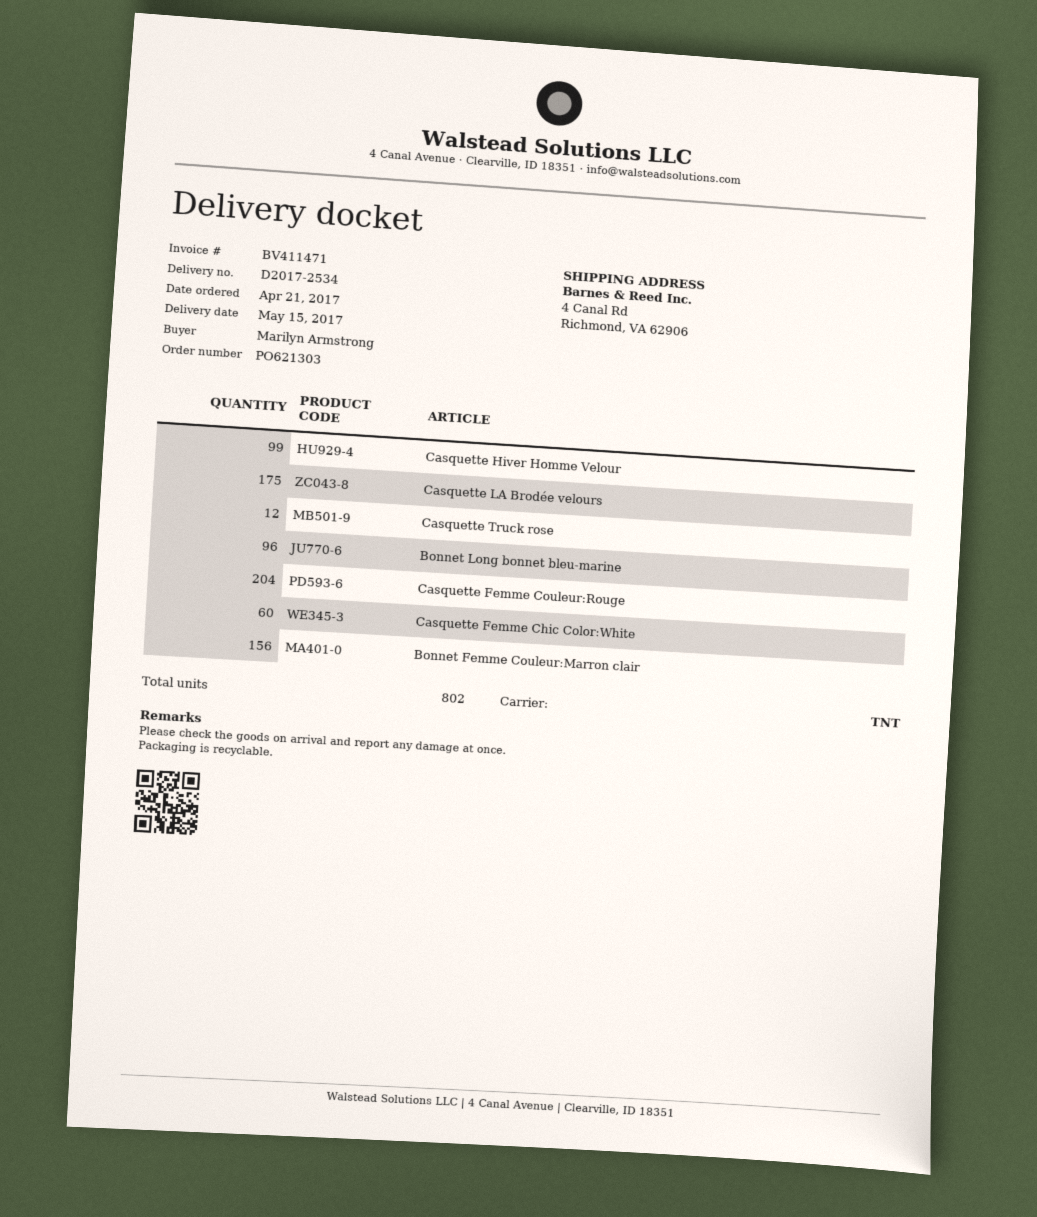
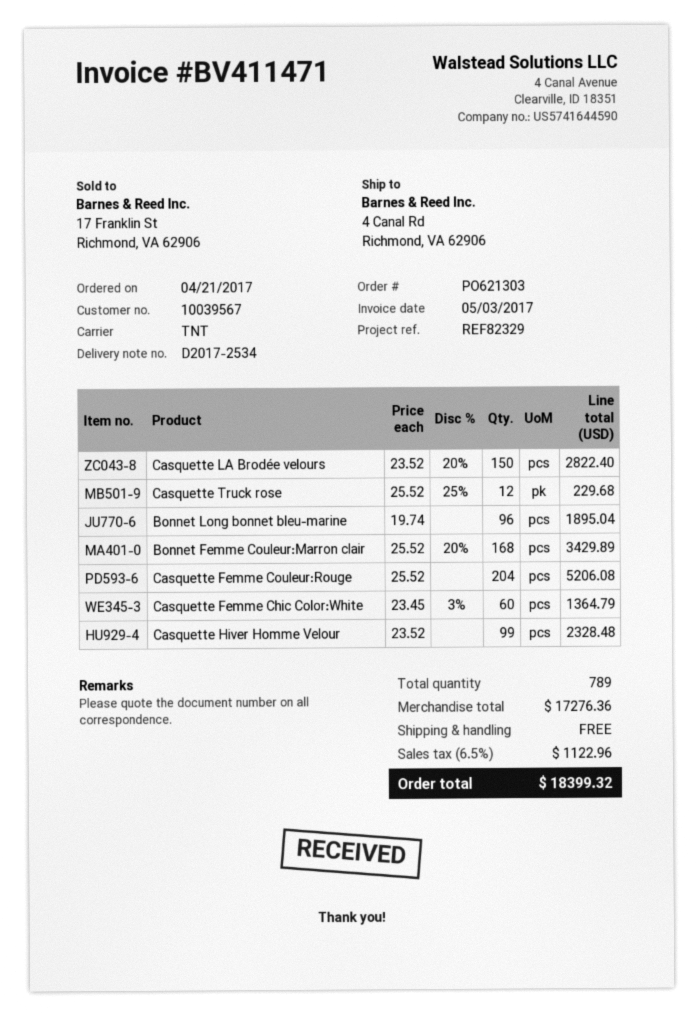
Casquette LA Brodée velours: 175 -> 150
Bonnet Femme Couleur:Marron clair: 156 -> 168
total quantity: 802 -> 789

